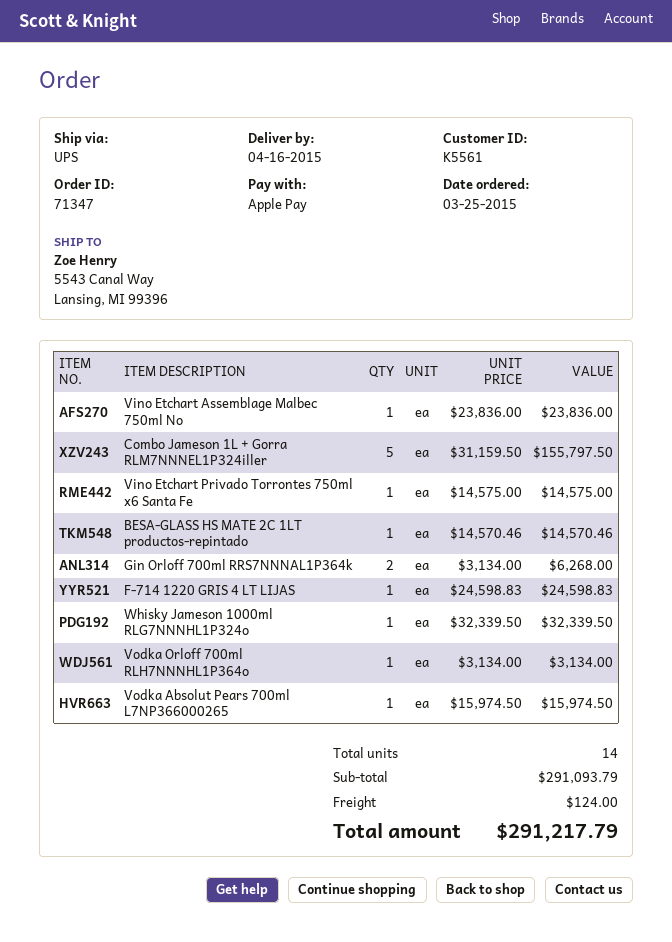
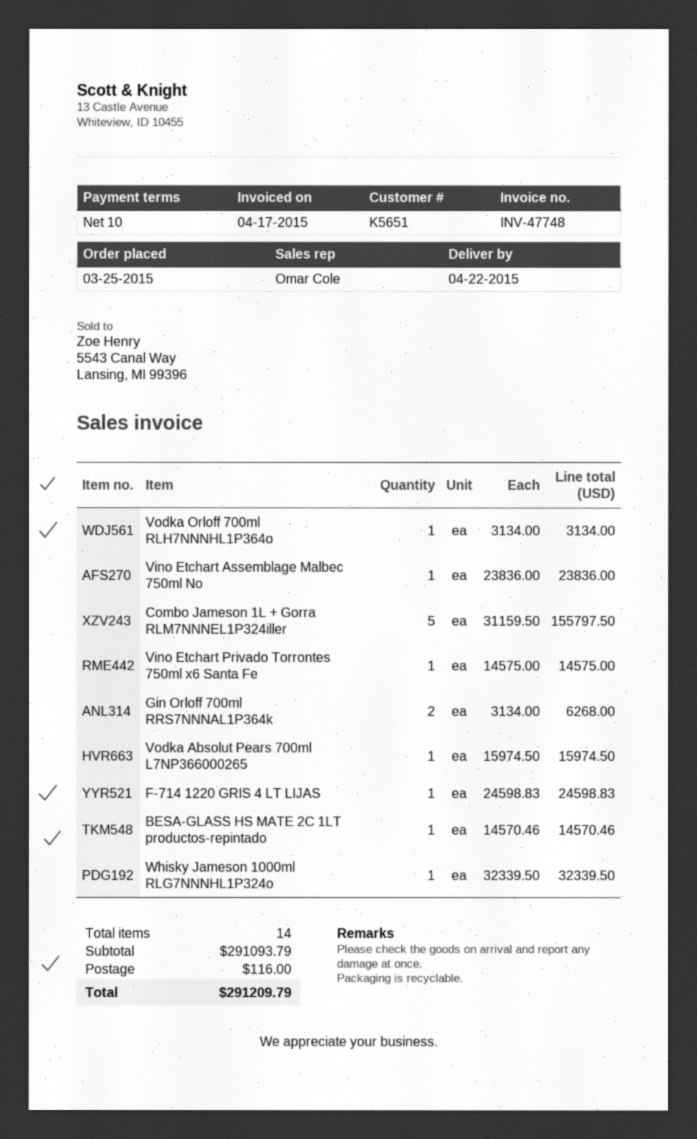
delivery date: 2015-04-16 -> 2015-04-22
customer number: K5561 -> K5651
shipping: 124.00 -> 116.00
total: 291217.79 -> 291209.79

